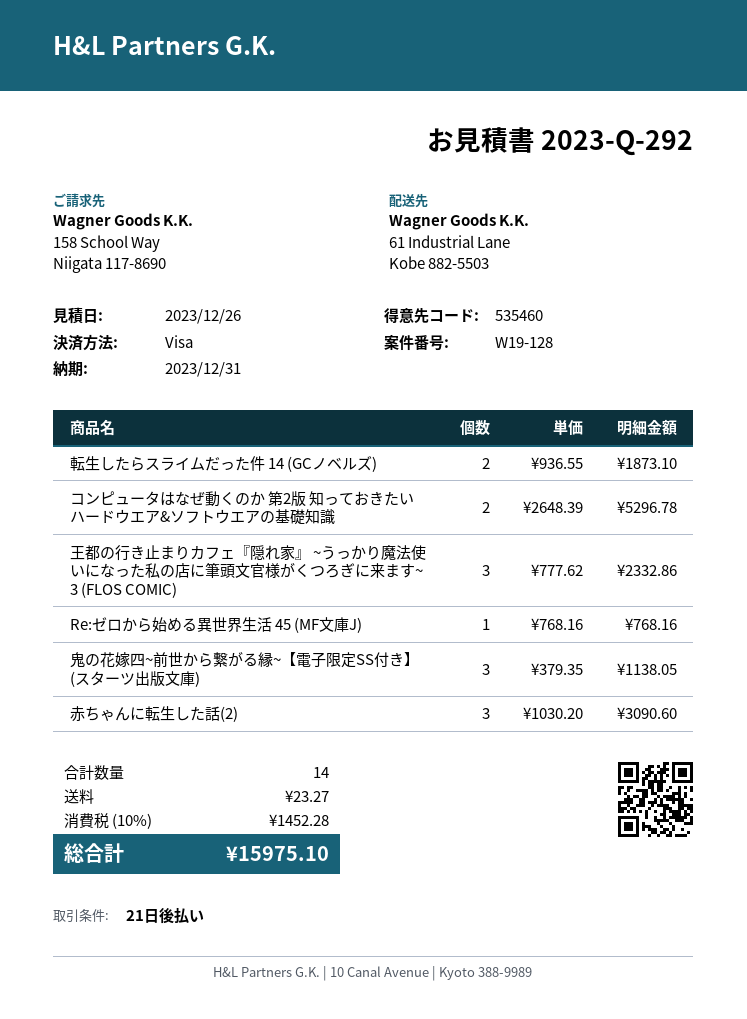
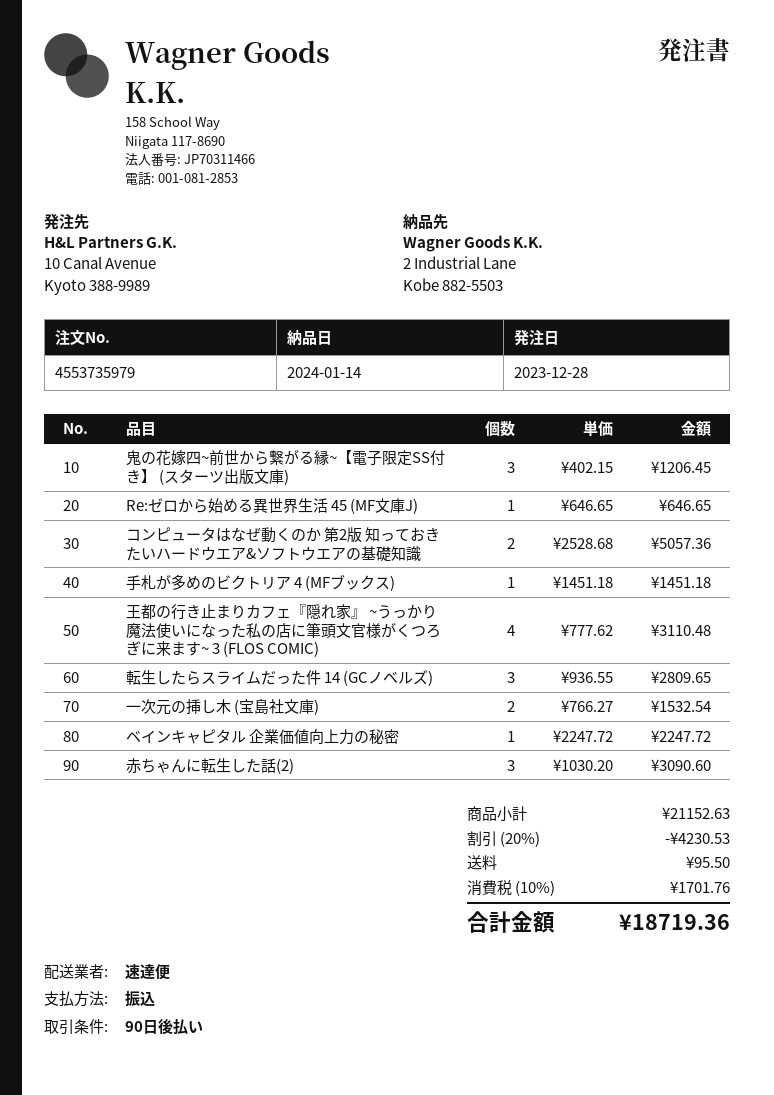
delivery date: 2023-12-31 -> 2024-01-14
payment terms: 21 days -> 90 days
payment method: Visa -> bank transfer
ship to: 61 Industrial Lane, Kobe 882-5503 -> 2 Industrial Lane, Kobe 882-5503
転生したらスライムだった件 14 (GCノベルズ): 2 x 936.55 = 1873.10 -> 3 x 936.55 = 2809.65
コンピュータはなぜ動くのか 第2版 知っておきたいハードウエア&ソフトウエアの基礎知識: 2 x 2648.39 = 5296.78 -> 2 x 2528.68 = 5057.36
王都の行き止まりカフェ『隠れ家』 ~うっかり魔法使いになった私の店に筆頭文官様がくつろぎに来ます~ 3 (FLOS COMIC): 3 x 777.62 = 2332.86 -> 4 x 777.62 = 3110.48
Re:ゼロから始める異世界生活 45 (MF文庫J): 1 x 768.16 = 768.16 -> 1 x 646.65 = 646.65
鬼の花嫁四~前世から繋がる縁~【電子限定SS付き】 (スターツ出版文庫): 3 x 379.35 = 1138.05 -> 3 x 402.15 = 1206.45
手札が多めのビクトリア 4 (MFブックス): none -> 1 x 1451.18 = 1451.18
一次元の挿し木 (宝島社文庫): none -> 2 x 766.27 = 1532.54
ベインキャピタル 企業価値向上力の秘密: none -> 1 x 2247.72 = 2247.72
discount: none -> 20% = 4230.53
shipping: 23.27 -> 95.50
tax: 10% = 1452.28 -> 10% = 1701.76
total: 15975.10 -> 18719.36

